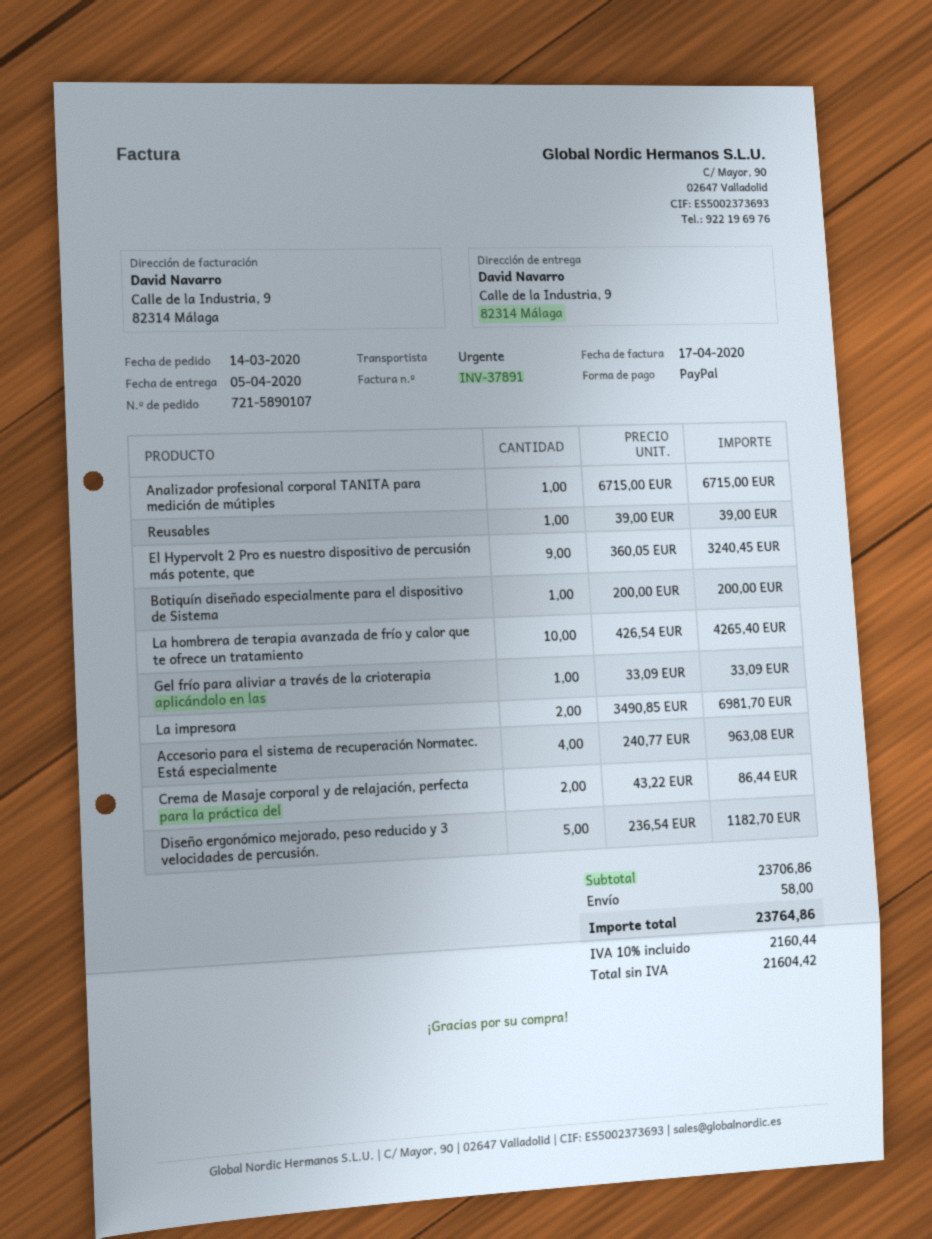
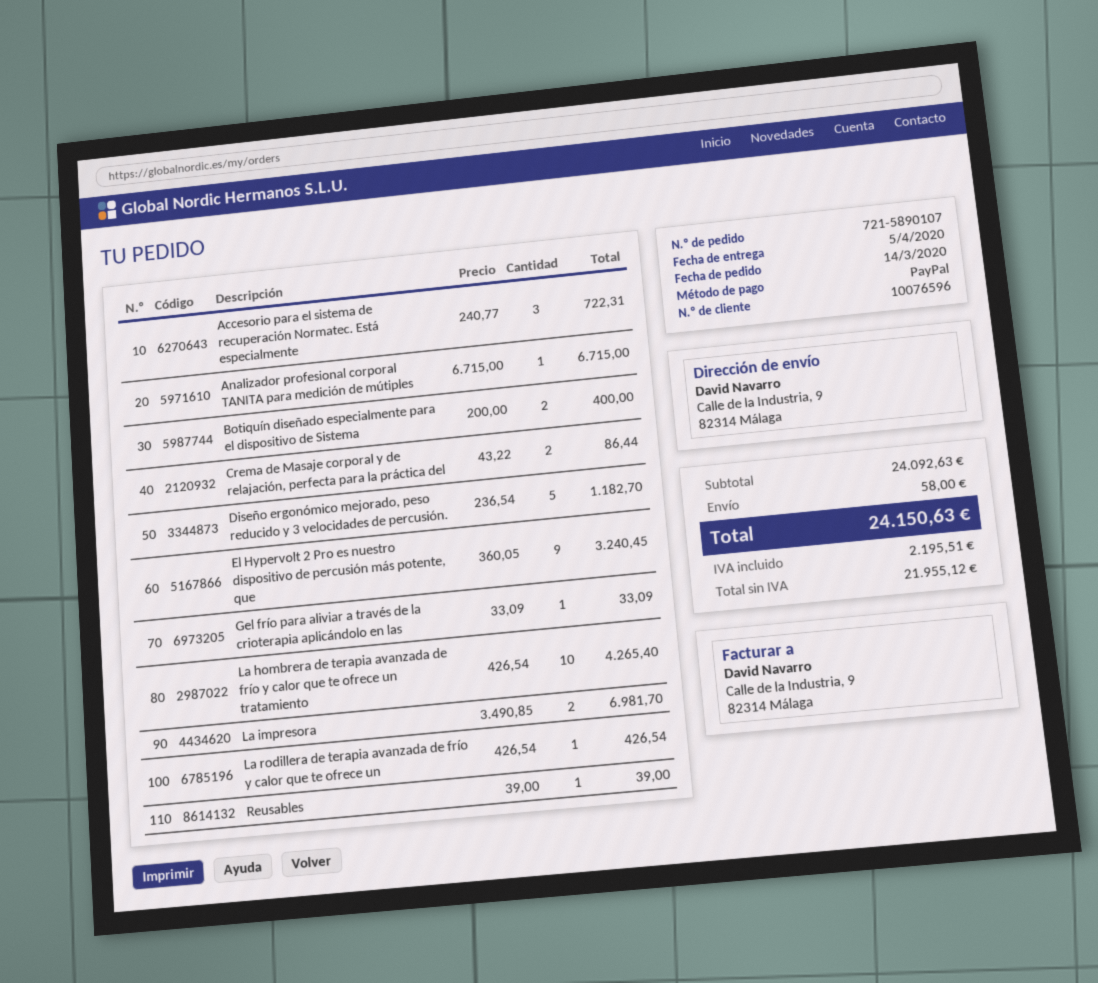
Botiquín diseñado especialmente para el dispositivo de Sistema: 1 x 200.00 = 200.00 -> 2 x 200.00 = 400.00
Accesorio para el sistema de recuperación Normatec. Está especialmente: 4 x 240.77 = 963.08 -> 3 x 240.77 = 722.31
La rodillera de terapia avanzada de frío y calor que te ofrece un: none -> 1 x 426.54 = 426.54
subtotal: 23706.86 -> 24092.63
net: 21604.42 -> 21955.12
tax: 2160.44 -> 2195.51
total: 23764.86 -> 24150.63

